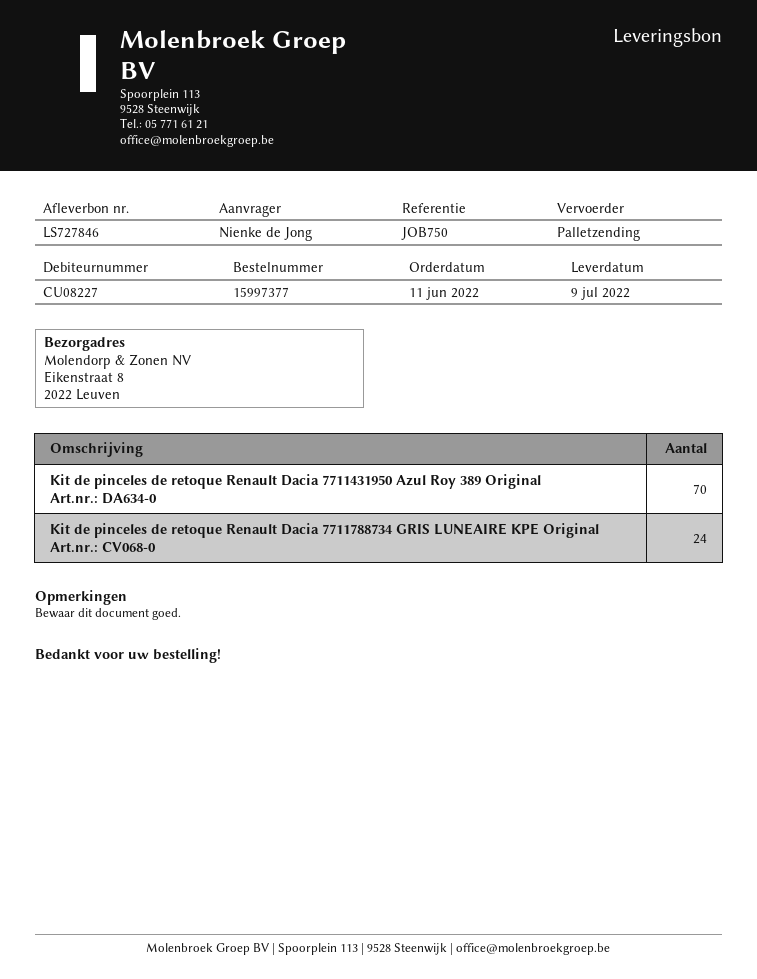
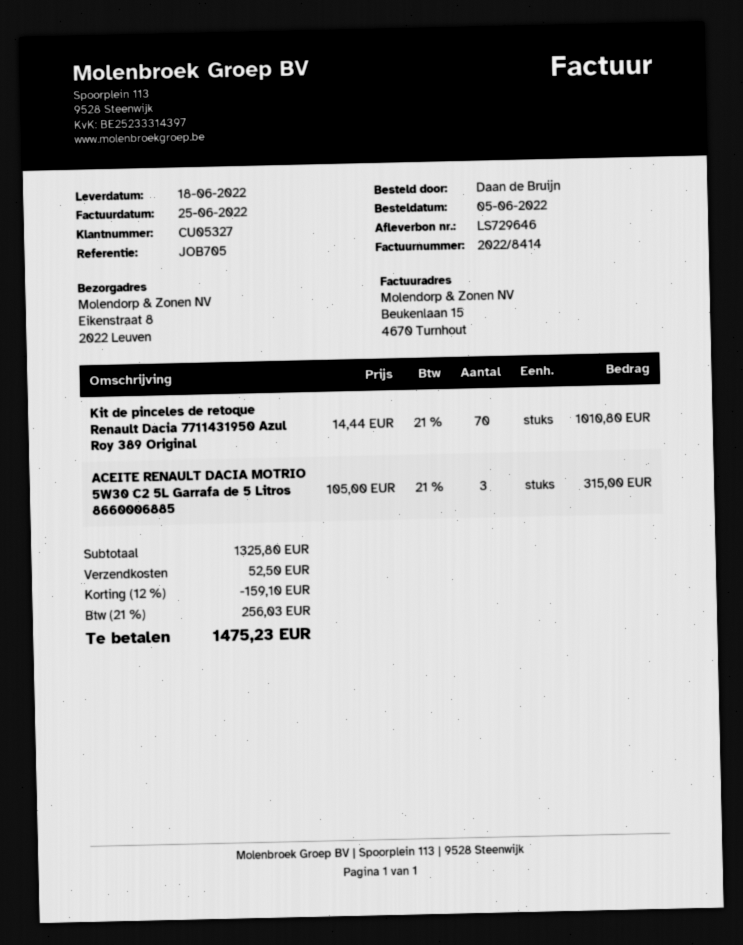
order date: 2022-06-11 -> 2022-06-05
delivery note number: LS727846 -> LS729646
delivery date: 2022-07-09 -> 2022-06-18
customer number: CU08227 -> CU05327
reference: JOB750 -> JOB705
ordered by: Nienke de Jong -> Daan de Bruijn
Kit de pinceles de retoque Renault Dacia 7711788734 GRIS LUNEAIRE KPE Original: 24 -> none
ACEITE RENAULT DACIA MOTRIO 5W30 C2 5L Garrafa de 5 Litros 8660006885: none -> 3

